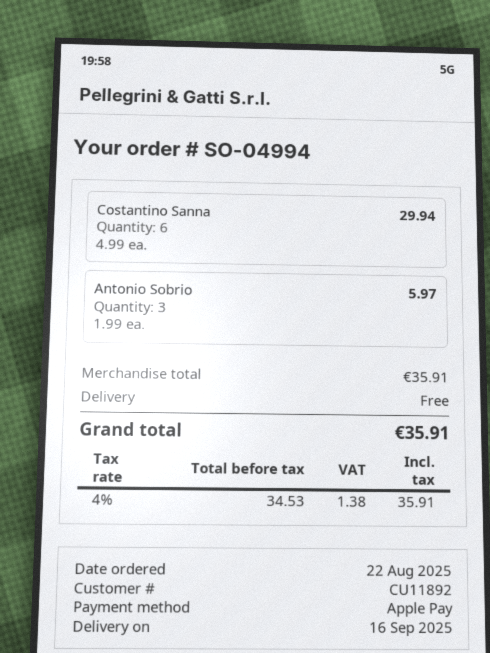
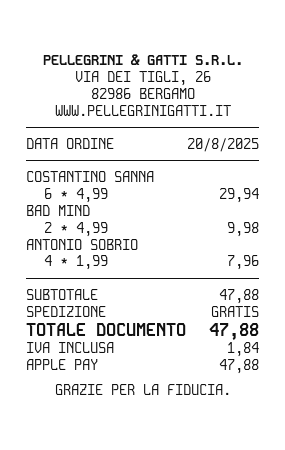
order date: 2025-08-22 -> 2025-08-20
Antonio Sobrio: 3 x 1.99 = 5.97 -> 4 x 1.99 = 7.96
BAD MIND: none -> 2 x 4.99 = 9.98
subtotal: 35.91 -> 47.88
tax: 1.38 -> 1.84
total: 35.91 -> 47.88

